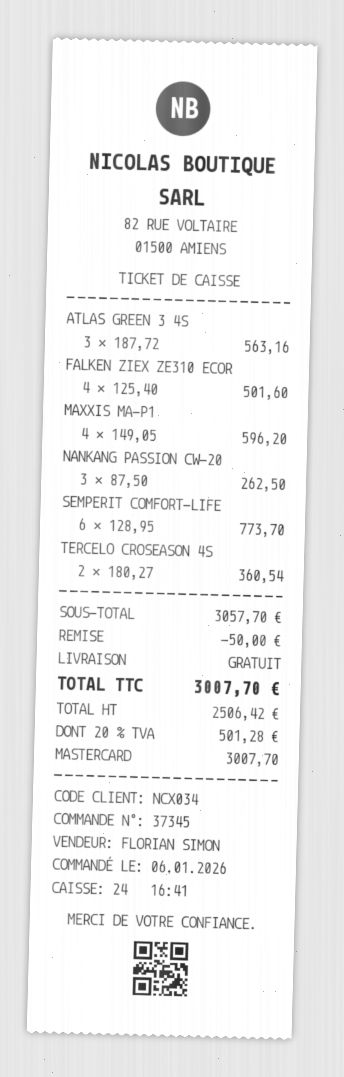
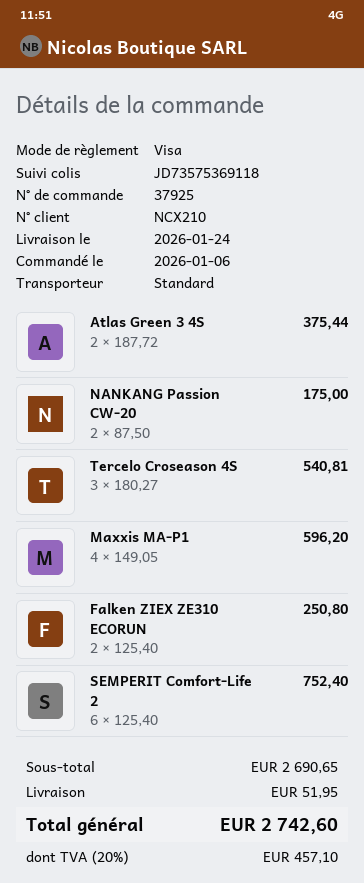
order number: 37345 -> 37925
customer number: NCX034 -> NCX210
payment method: Mastercard -> Visa
ATLAS GREEN 3 4S: 3 x 187.72 = 563.16 -> 2 x 187.72 = 375.44
FALKEN ZIEX ZE310 ECOR: 4 x 125.40 = 501.60 -> 2 x 125.40 = 250.80
NANKANG PASSION CW-20: 3 x 87.50 = 262.50 -> 2 x 87.50 = 175.00
SEMPERIT COMFORT-LIFE: 6 x 128.95 = 773.70 -> 6 x 125.40 = 752.40
TERCELO CROSEASON 4S: 2 x 180.27 = 360.54 -> 3 x 180.27 = 540.81
subtotal: 3057.70 -> 2690.65
discount: 50.00 -> none
shipping: 0.00 -> 51.95
tax: 20% = 501.28 -> 20% = 457.10
total: 3007.70 -> 2742.60

